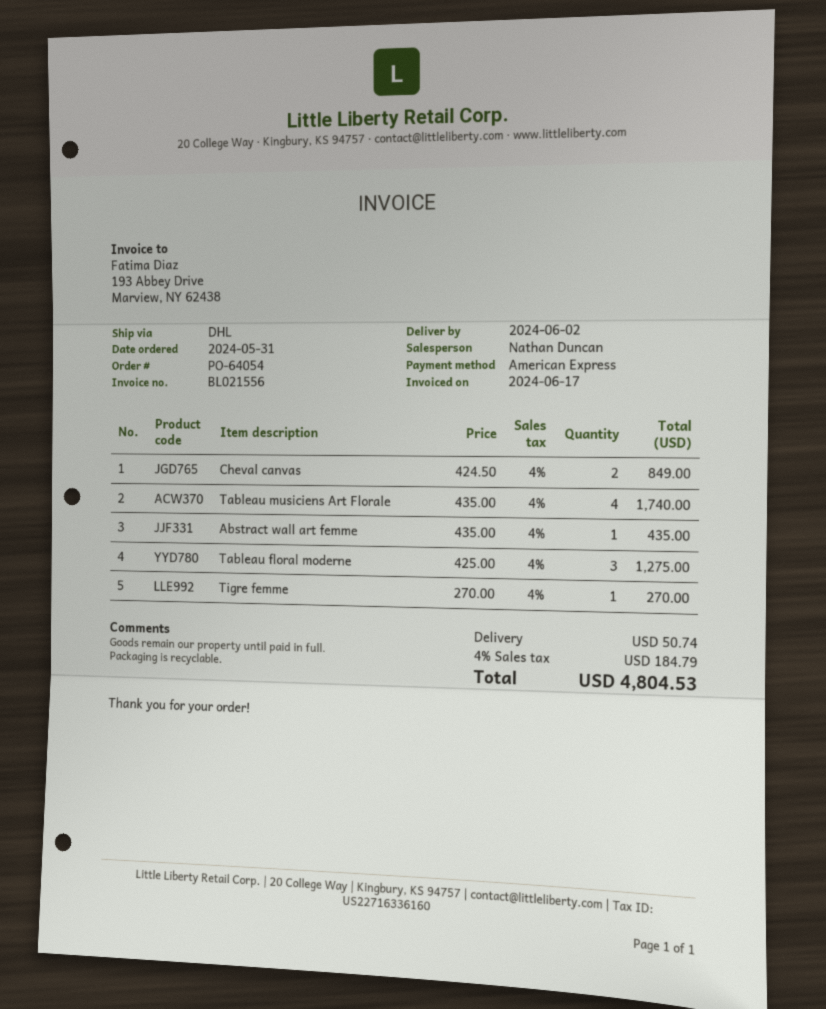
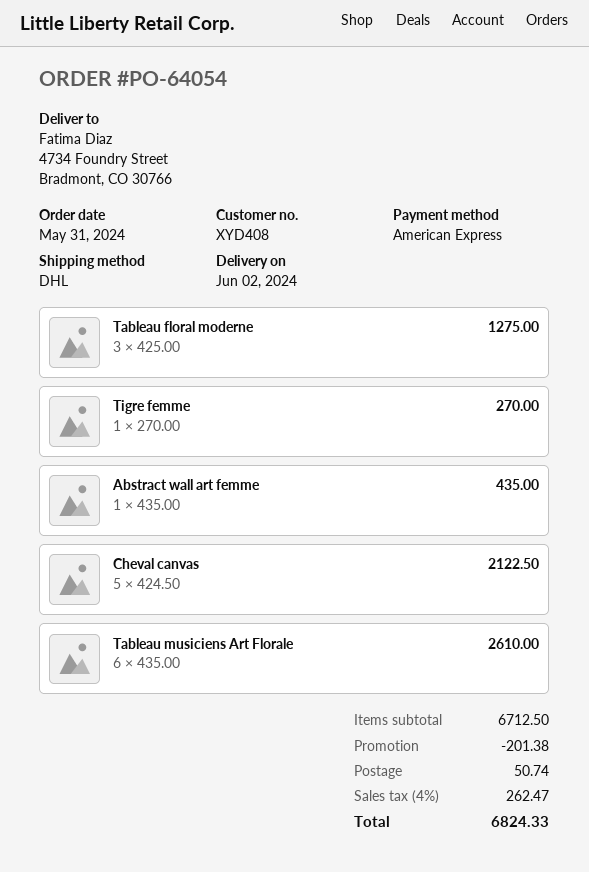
Cheval canvas: 2 x 424.50 = 849.00 -> 5 x 424.50 = 2122.50
Tableau musiciens Art Florale: 4 x 435.00 = 1740.00 -> 6 x 435.00 = 2610.00
discount: none -> 201.38
tax: 4% = 184.79 -> 4% = 262.47
total: 4804.53 -> 6824.33

